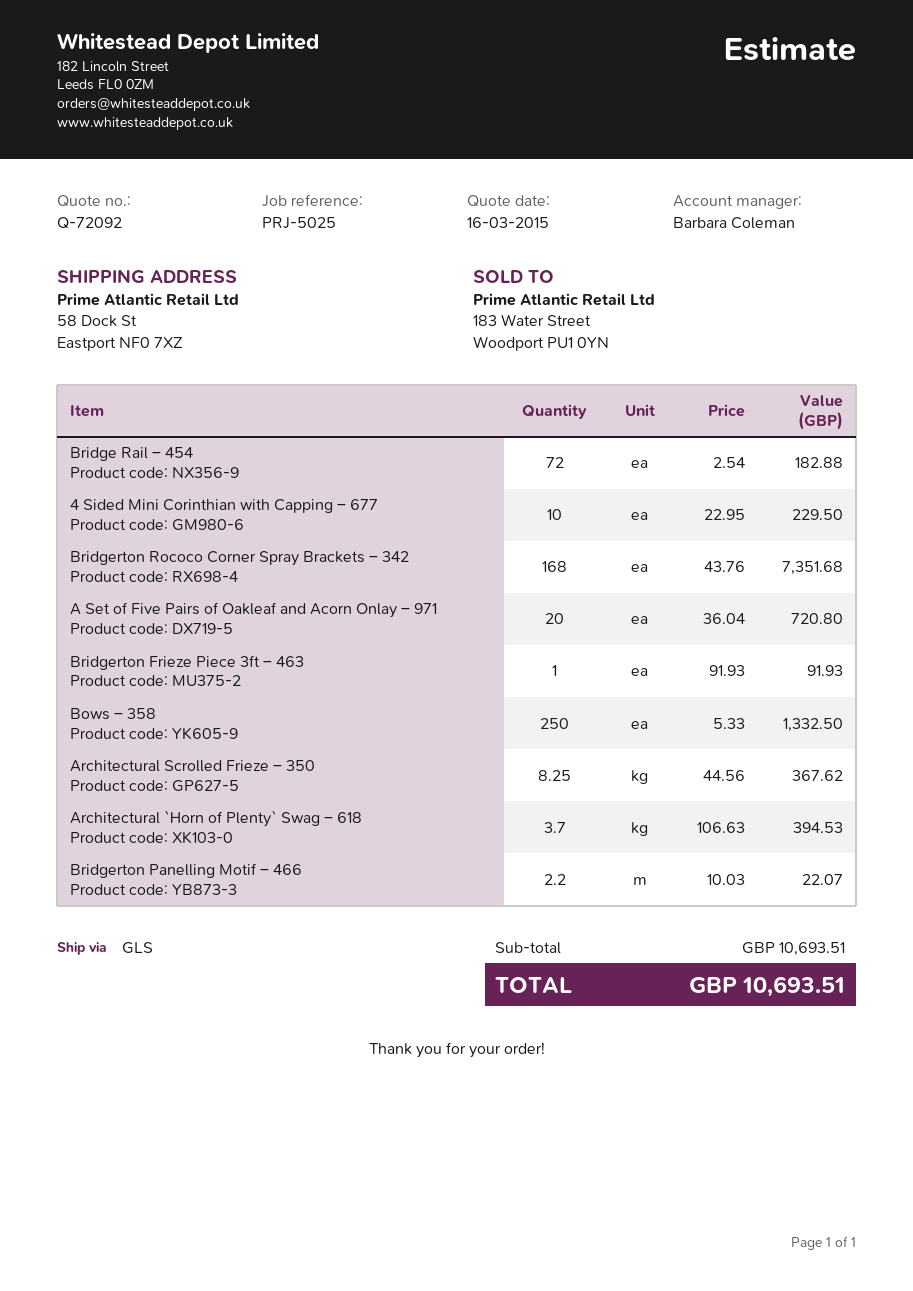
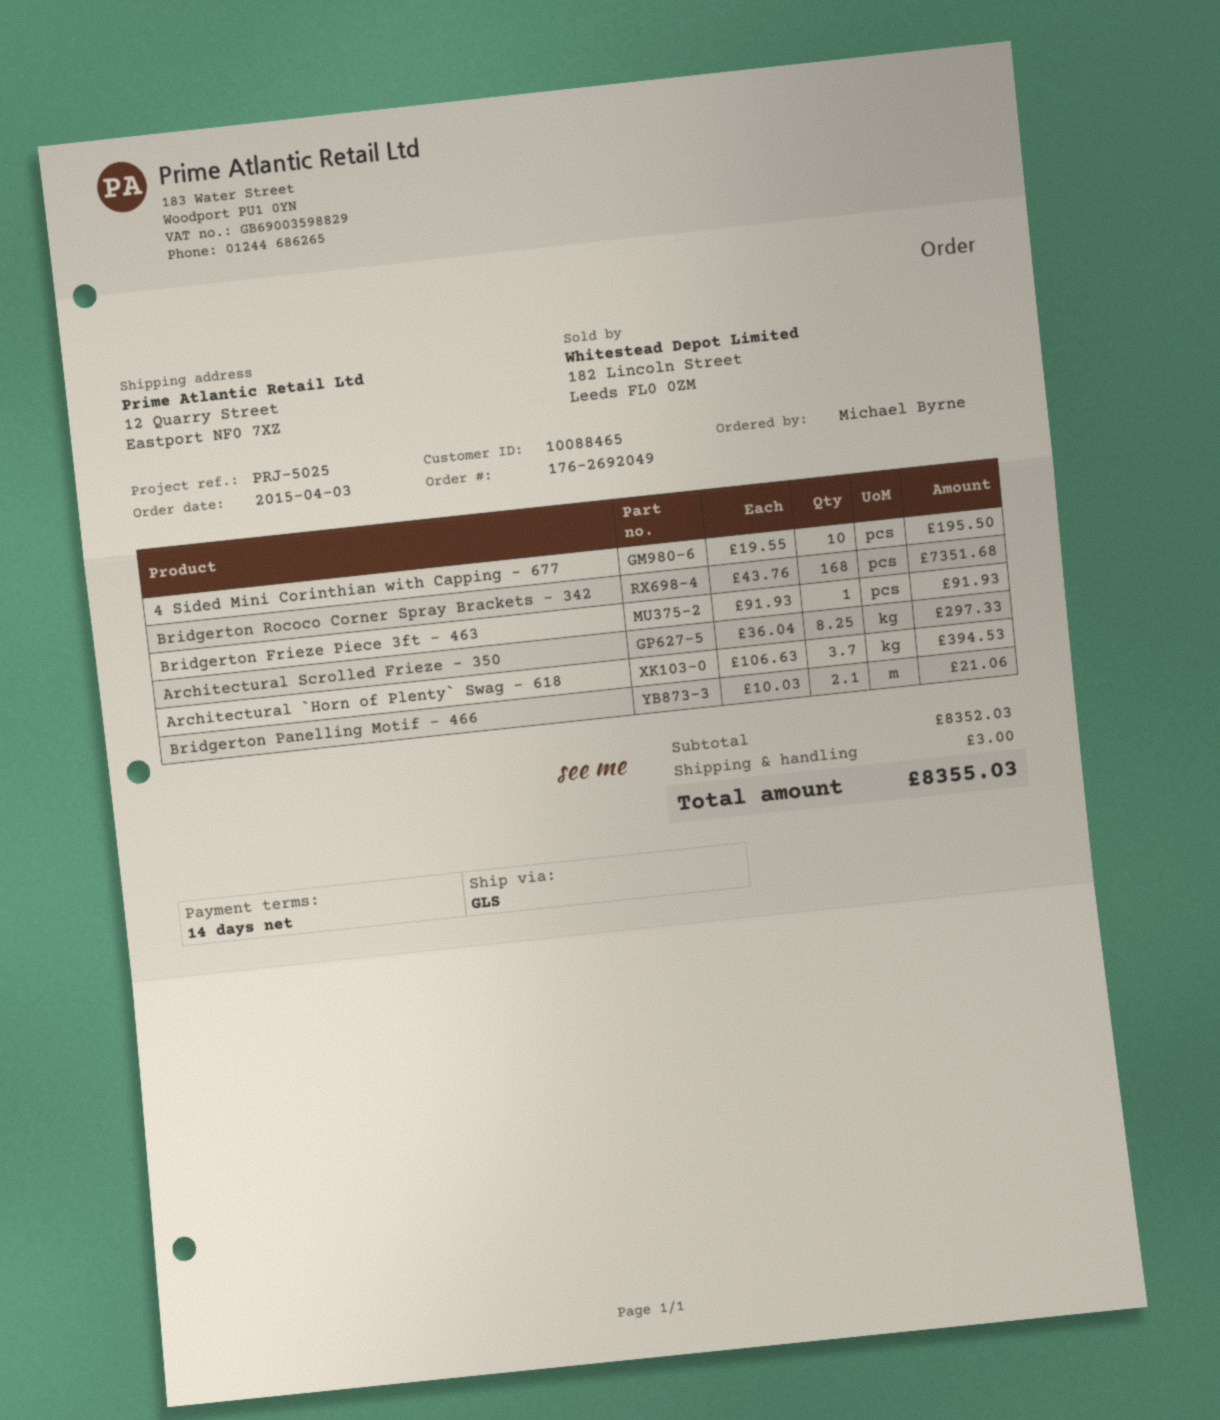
ship to: 58 Dock St, Eastport NF0 7XZ -> 12 Quarry Street, Eastport NF0 7XZ
Bridge Rail – 454: 72 x 2.54 = 182.88 -> none
4 Sided Mini Corinthian with Capping – 677: 10 x 22.95 = 229.50 -> 10 x 19.55 = 195.50
A Set of Five Pairs of Oakleaf and Acorn Onlay – 971: 20 x 36.04 = 720.80 -> none
Bows – 358: 250 x 5.33 = 1332.50 -> none
Architectural Scrolled Frieze – 350: 8.25 x 44.56 = 367.62 -> 8.25 x 36.04 = 297.33
Bridgerton Panelling Motif – 466: 2.2 x 10.03 = 22.07 -> 2.1 x 10.03 = 21.06
subtotal: 10693.51 -> 8352.03
shipping: none -> 3.00
total: 10693.51 -> 8355.03

